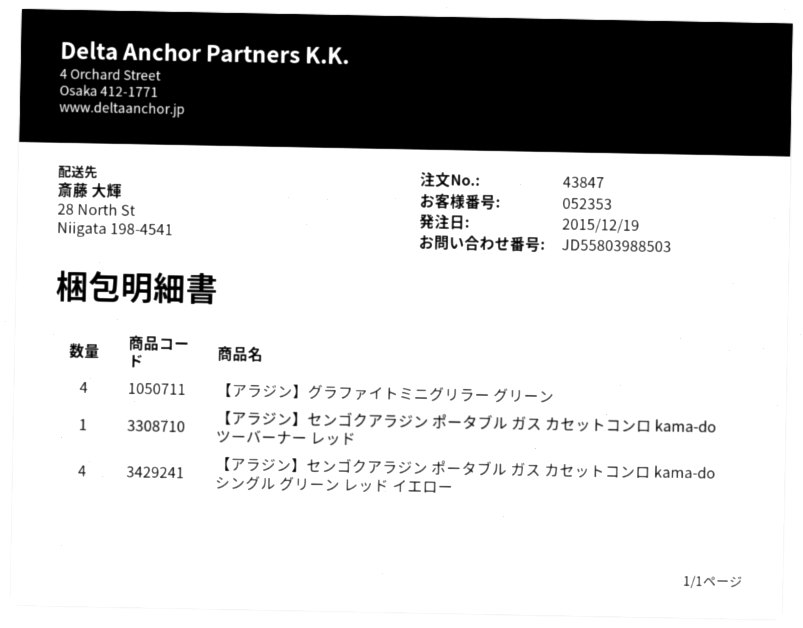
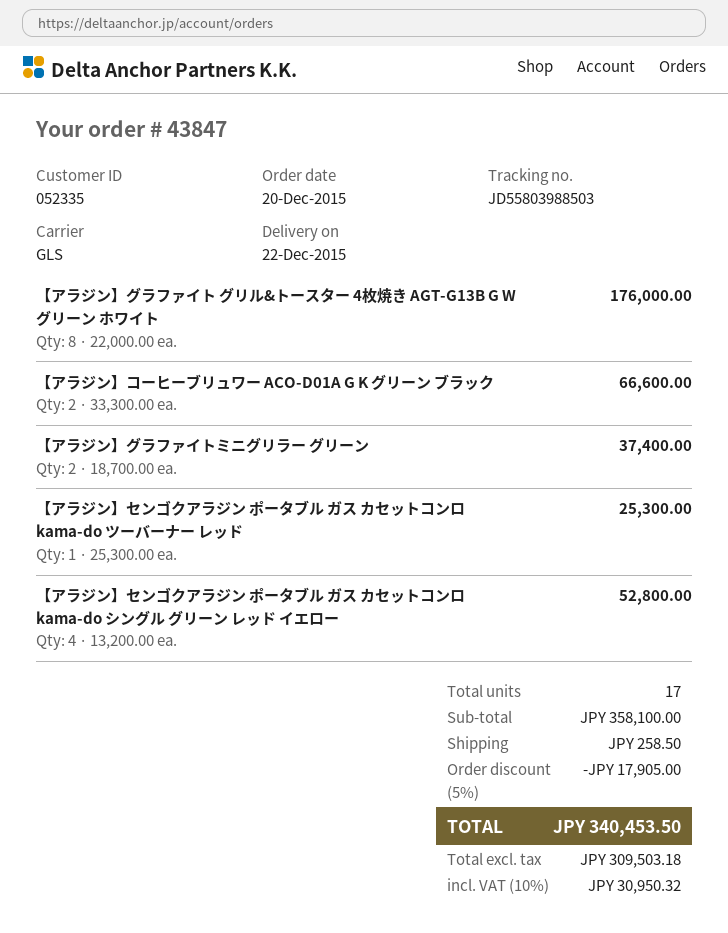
order date: 2015-12-19 -> 2015-12-20
customer number: 052353 -> 052335
【アラジン】グラファイトミニグリラー グリーン: 4 -> 2
【アラジン】グラファイト グリル&トースター 4枚焼き AGT-G13B G W グリーン ホワイト: none -> 8
【アラジン】コーヒーブリュワー ACO-D01A G K グリーン ブラック: none -> 2

